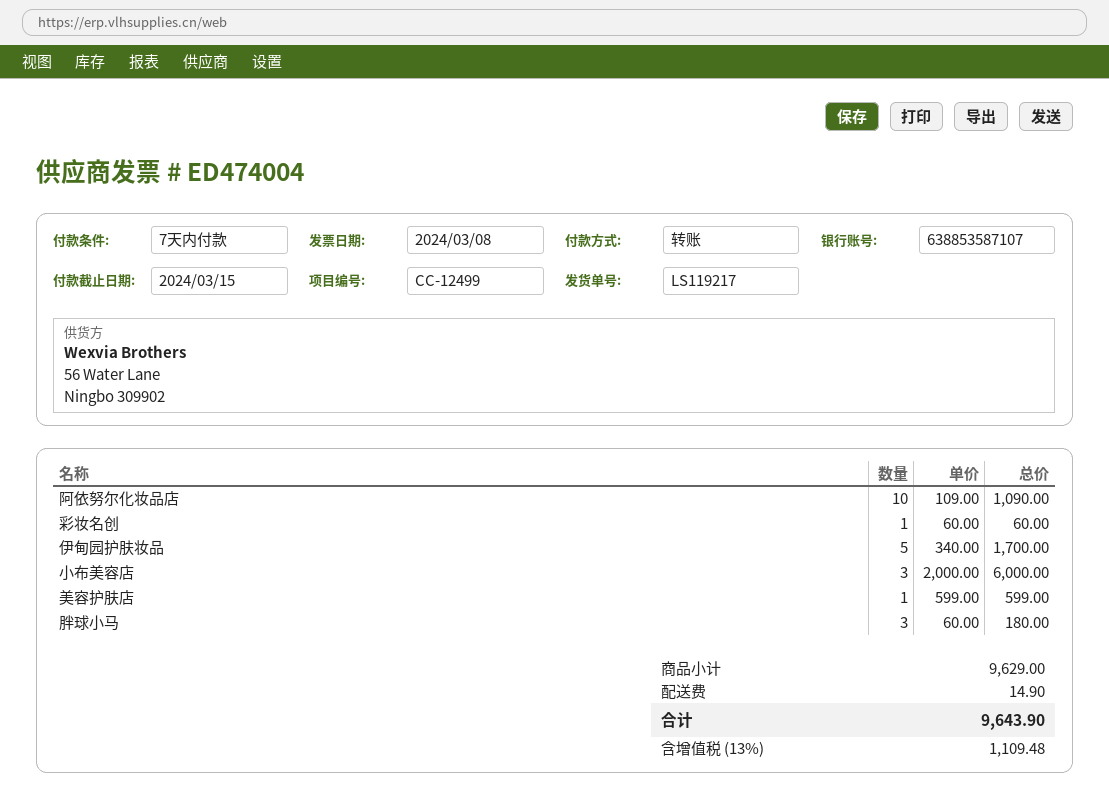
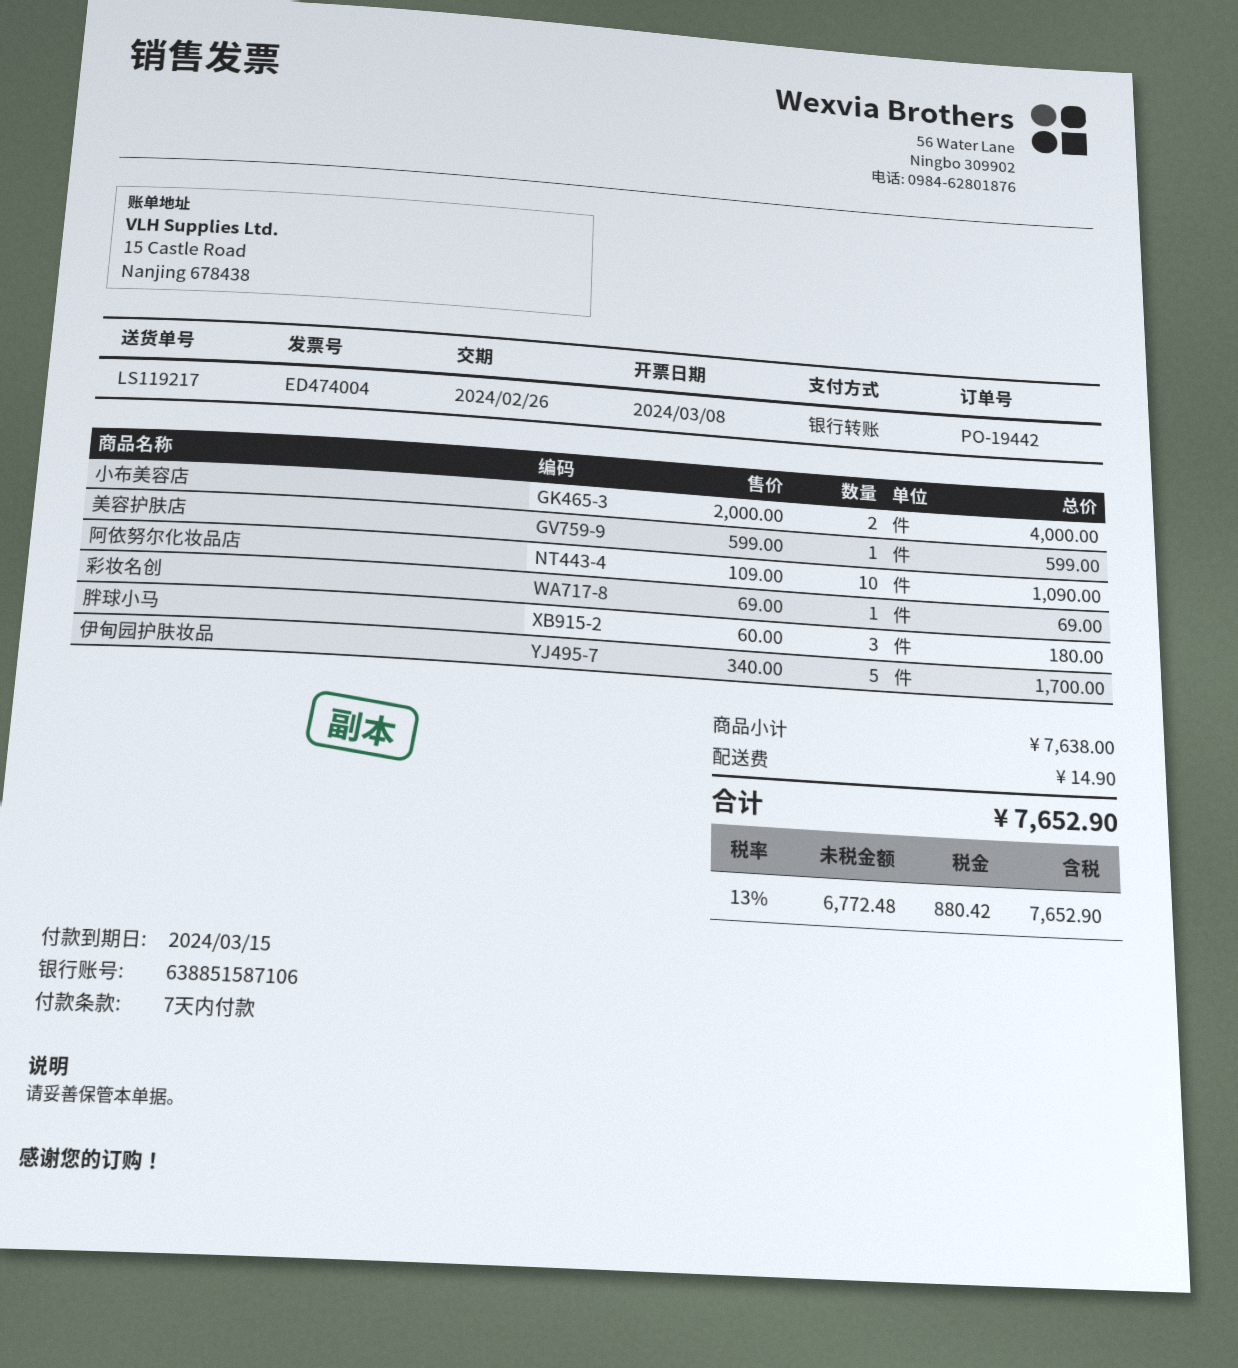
bank account: 638853587107 -> 638851587106
彩妆名创: 1 x 60.00 = 60.00 -> 1 x 69.00 = 69.00
小布美容店: 3 x 2000.00 = 6000.00 -> 2 x 2000.00 = 4000.00
subtotal: 9629.00 -> 7638.00
tax: 13% = 1109.48 -> 13% = 880.42
total: 9643.90 -> 7652.90

